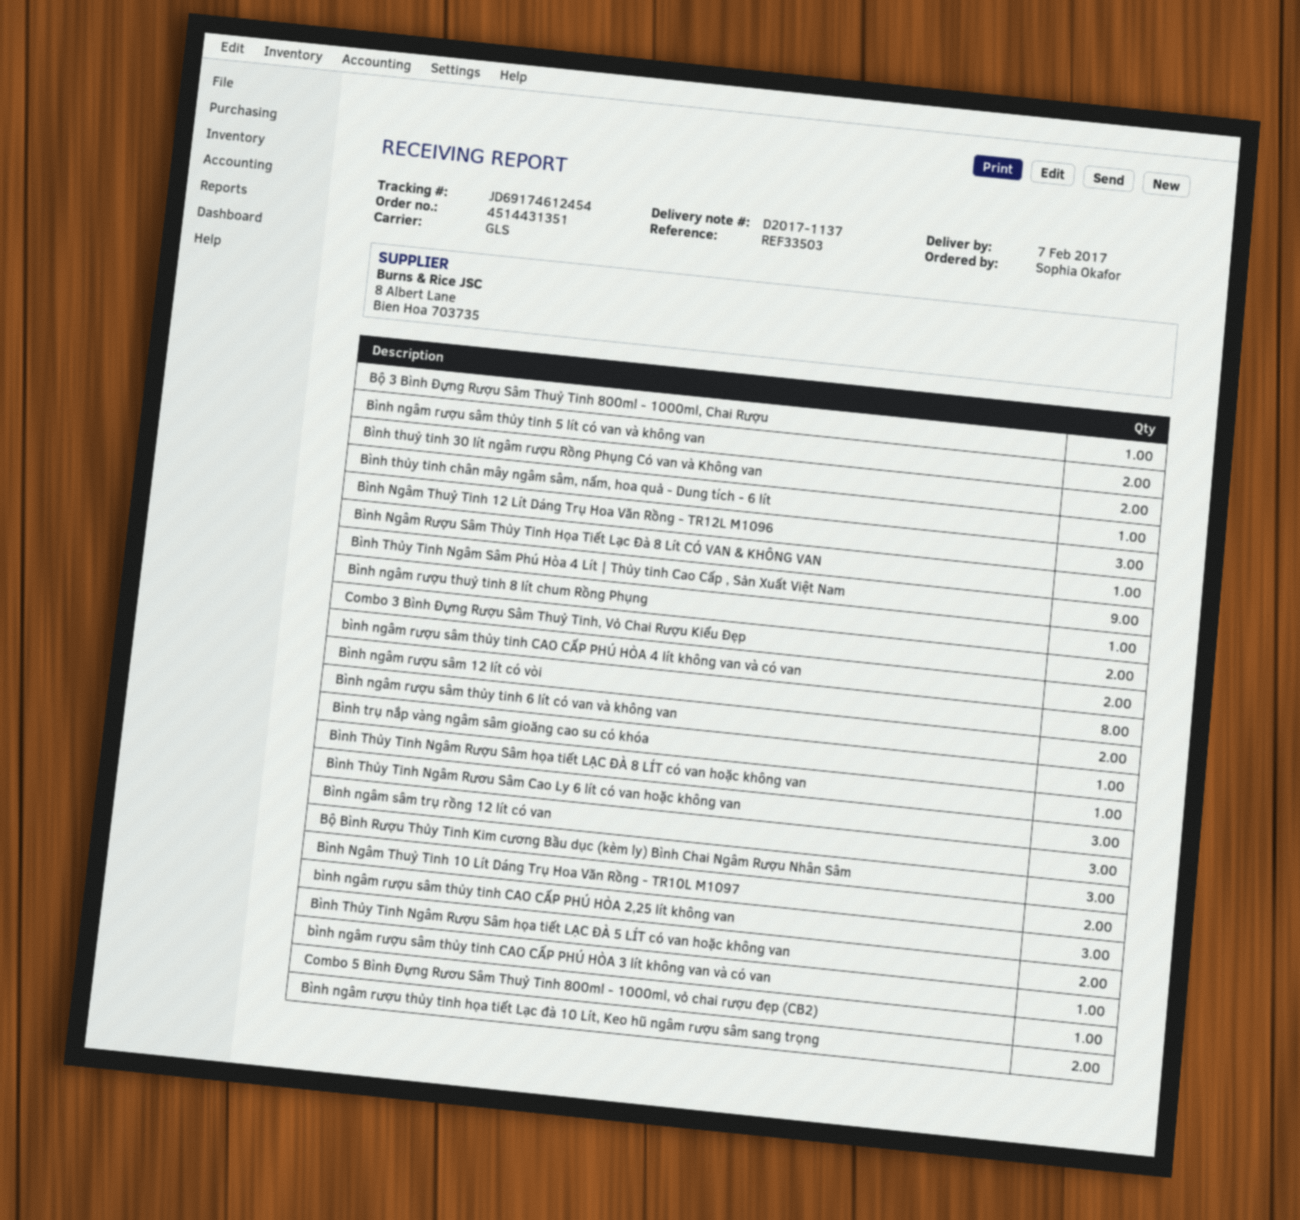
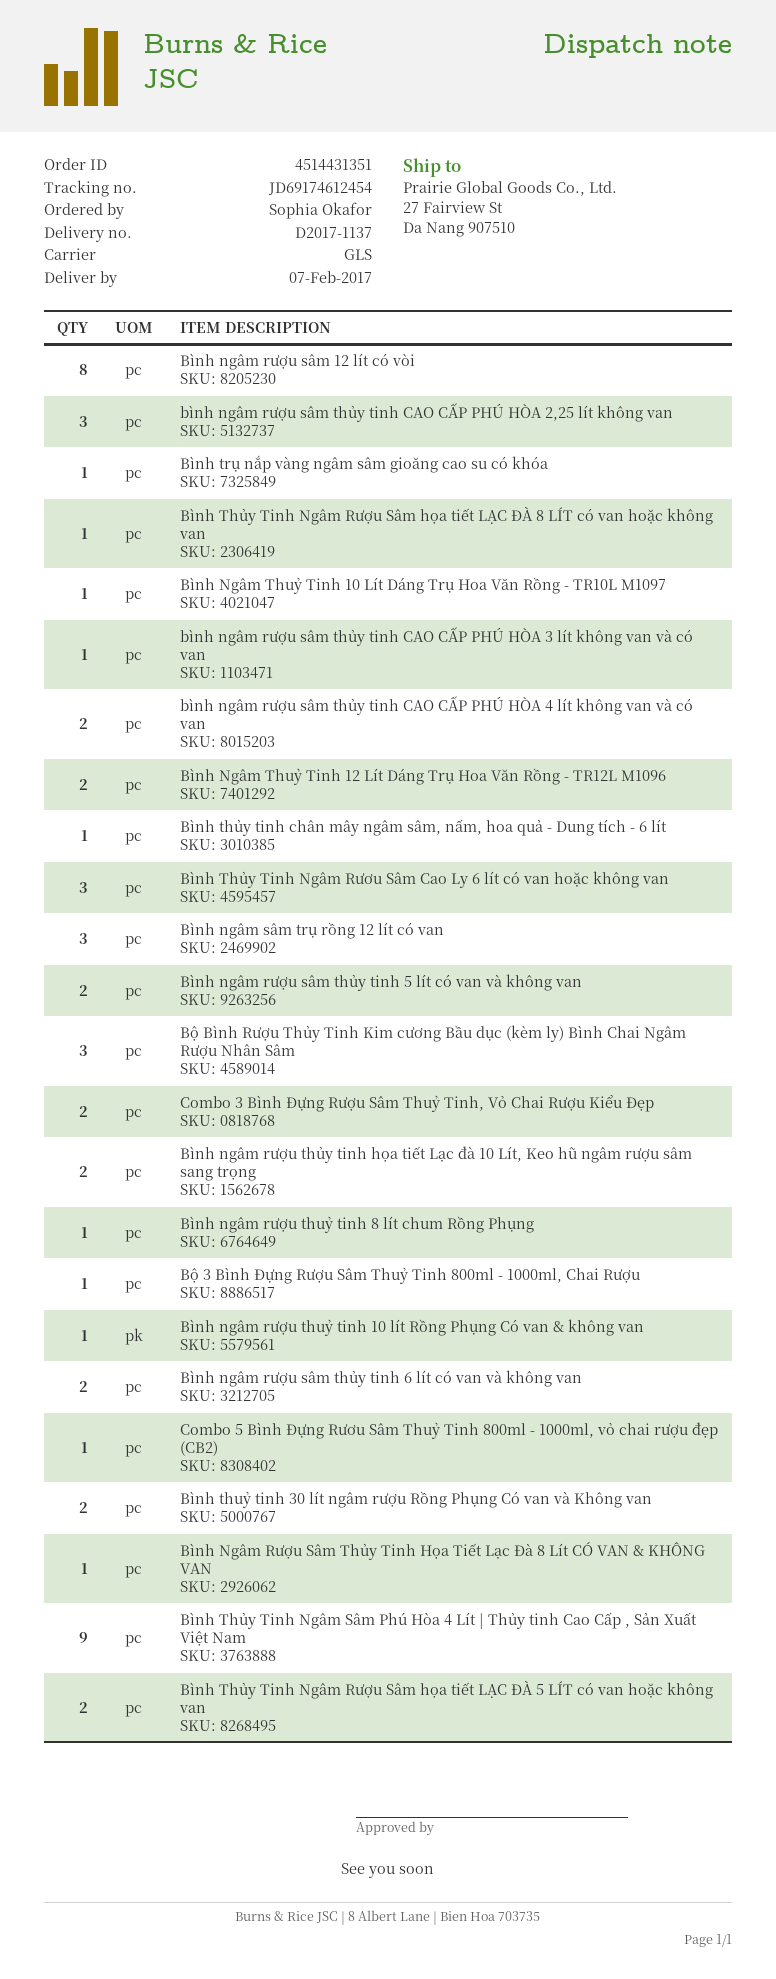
Bình Ngâm Thuỷ Tinh 12 Lít Dáng Trụ Hoa Văn Rồng - TR12L M1096: 3 -> 2
Bình Ngâm Thuỷ Tinh 10 Lít Dáng Trụ Hoa Văn Rồng - TR10L M1097: 2 -> 1
Bình ngâm rượu thuỷ tinh 10 lít Rồng Phụng Có van & không van: none -> 1

